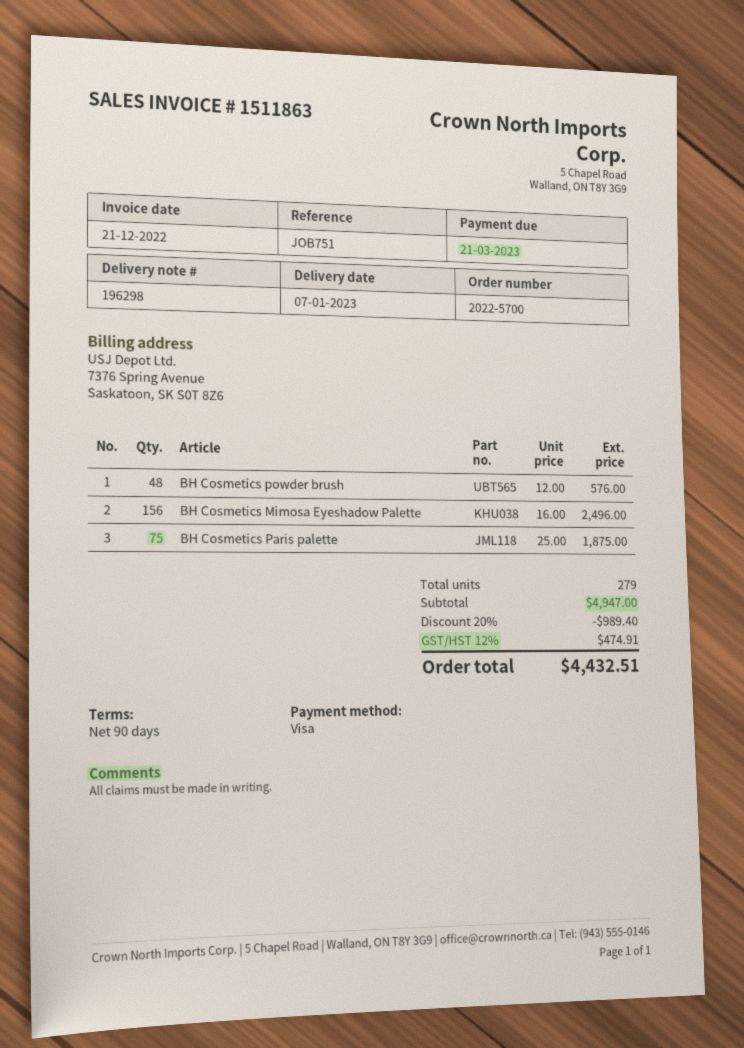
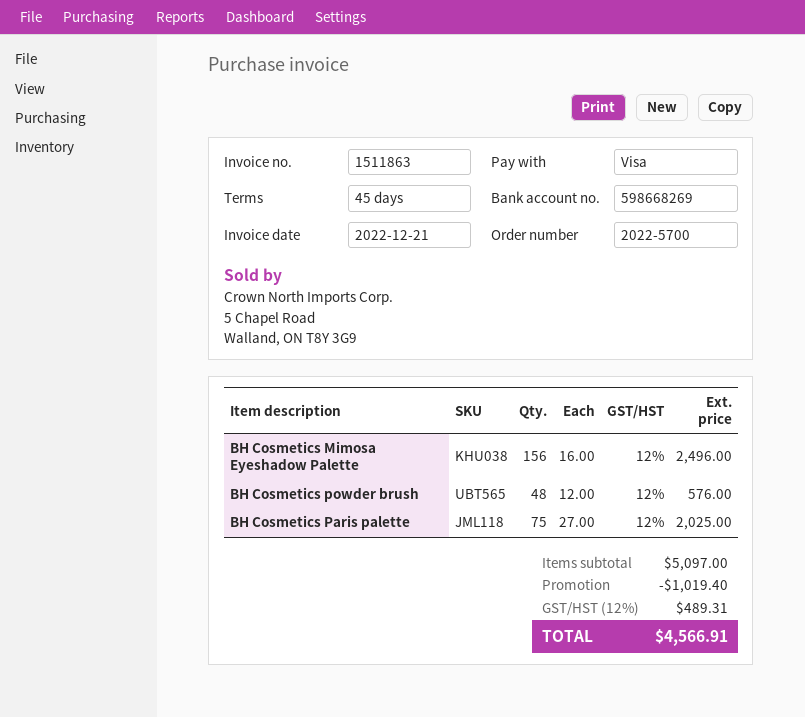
payment terms: 90 days -> 45 days
BH Cosmetics Paris palette: 75 x 25.00 = 1875.00 -> 75 x 27.00 = 2025.00
subtotal: 4947.00 -> 5097.00
discount: 989.40 -> 1019.40
tax: 12% = 474.91 -> 12% = 489.31
total: 4432.51 -> 4566.91

